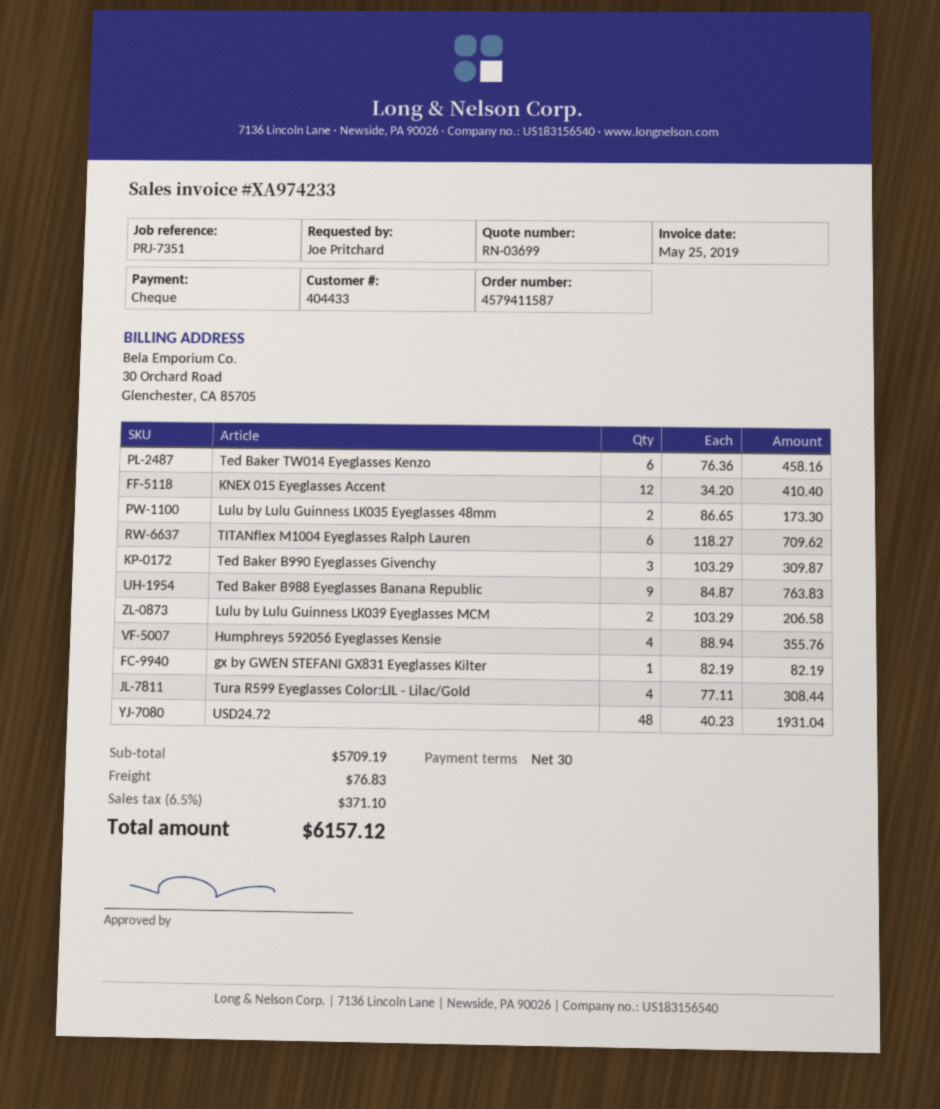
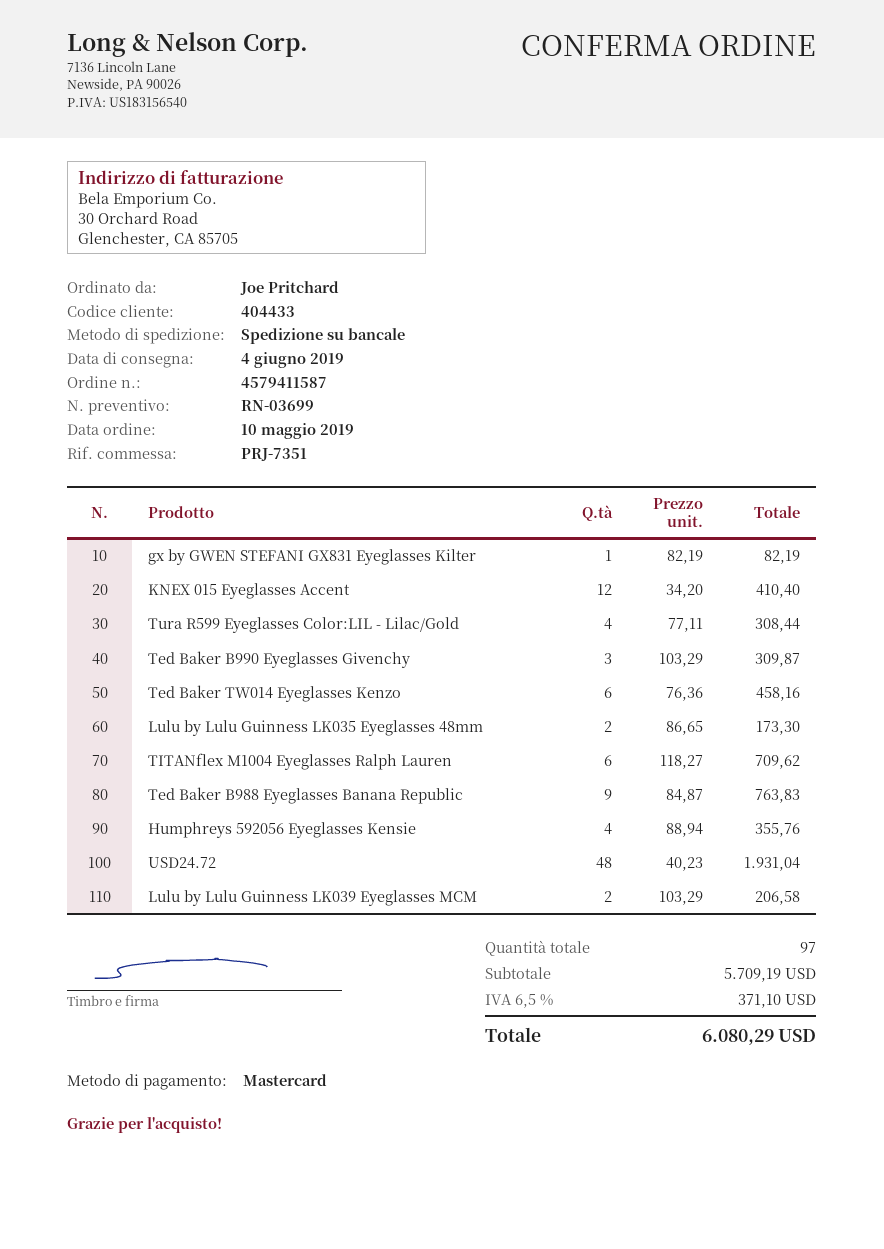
payment method: cheque -> Mastercard
shipping: 76.83 -> none
total: 6157.12 -> 6080.29

